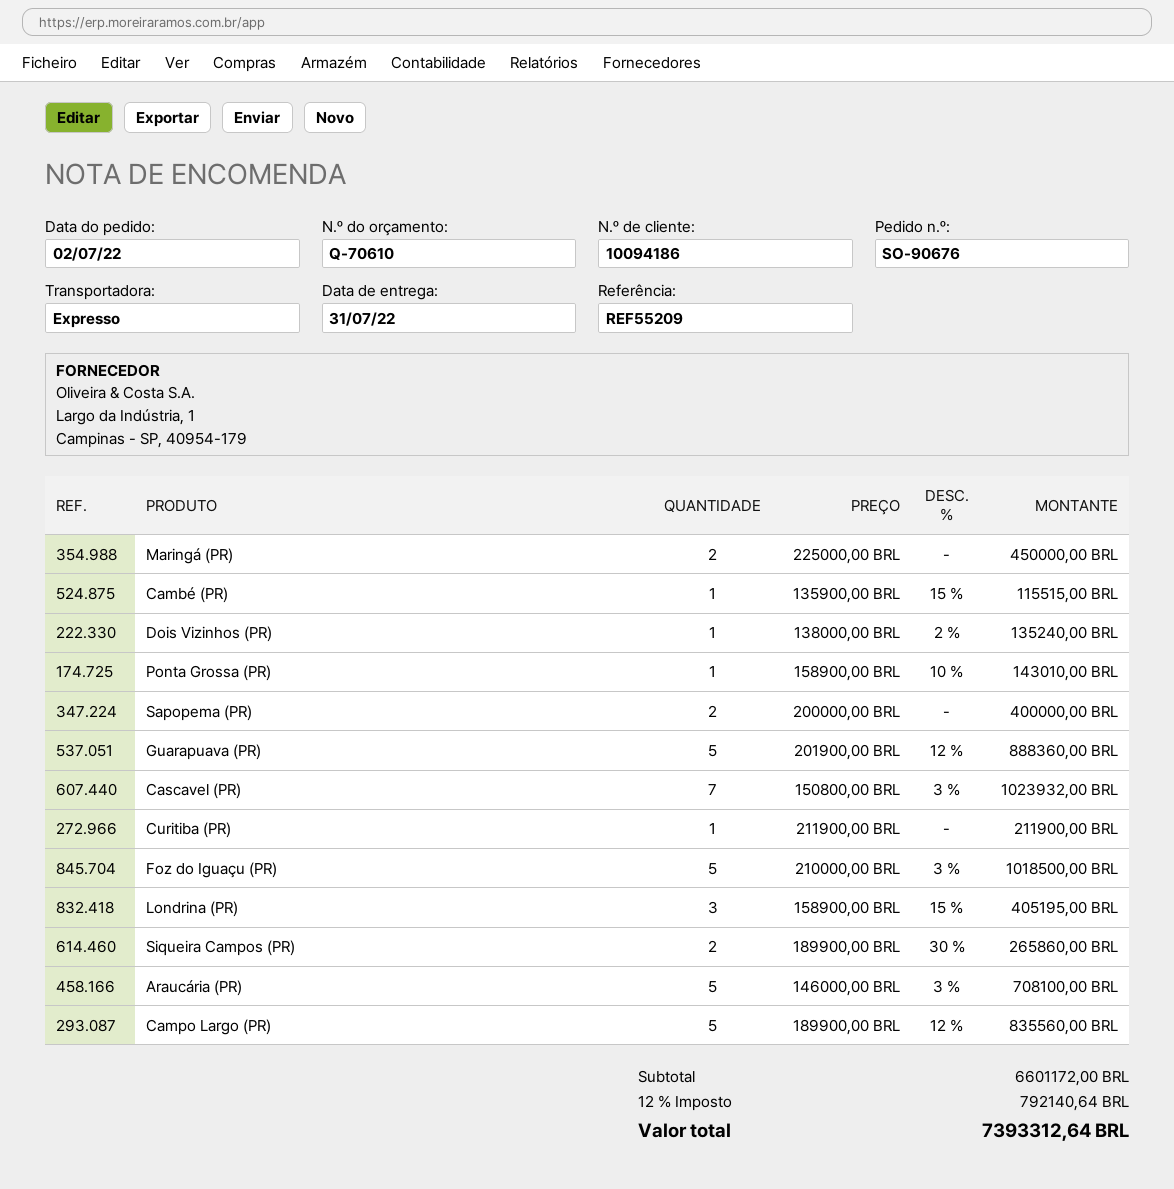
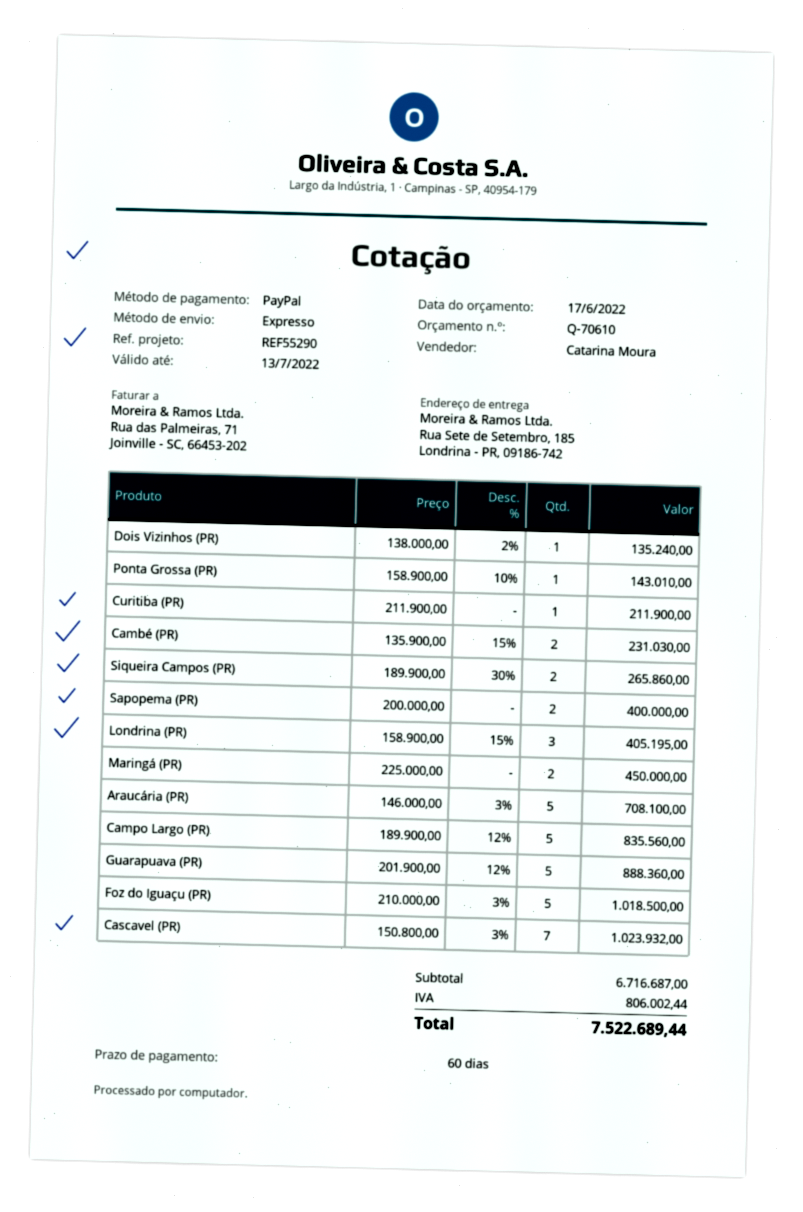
reference: REF55209 -> REF55290
Cambé (PR): 1 x 135900.00 - 15% = 115515.00 -> 2 x 135900.00 - 15% = 231030.00
subtotal: 6601172.00 -> 6716687.00
tax: 792140.64 -> 806002.44
total: 7393312.64 -> 7522689.44

